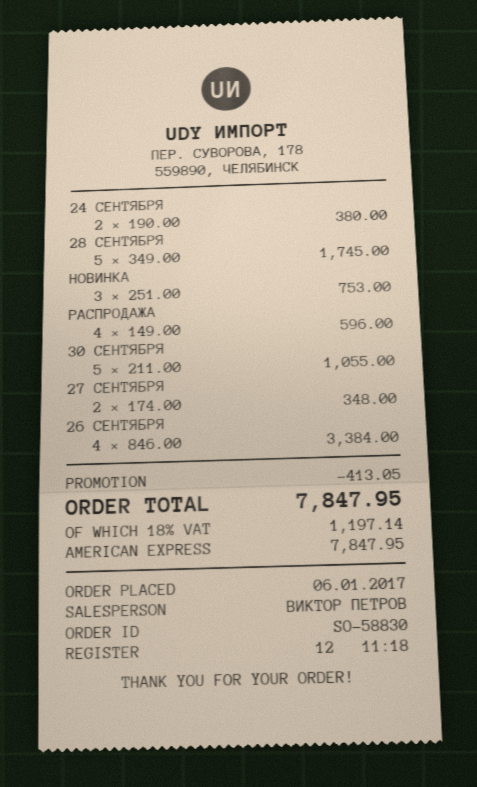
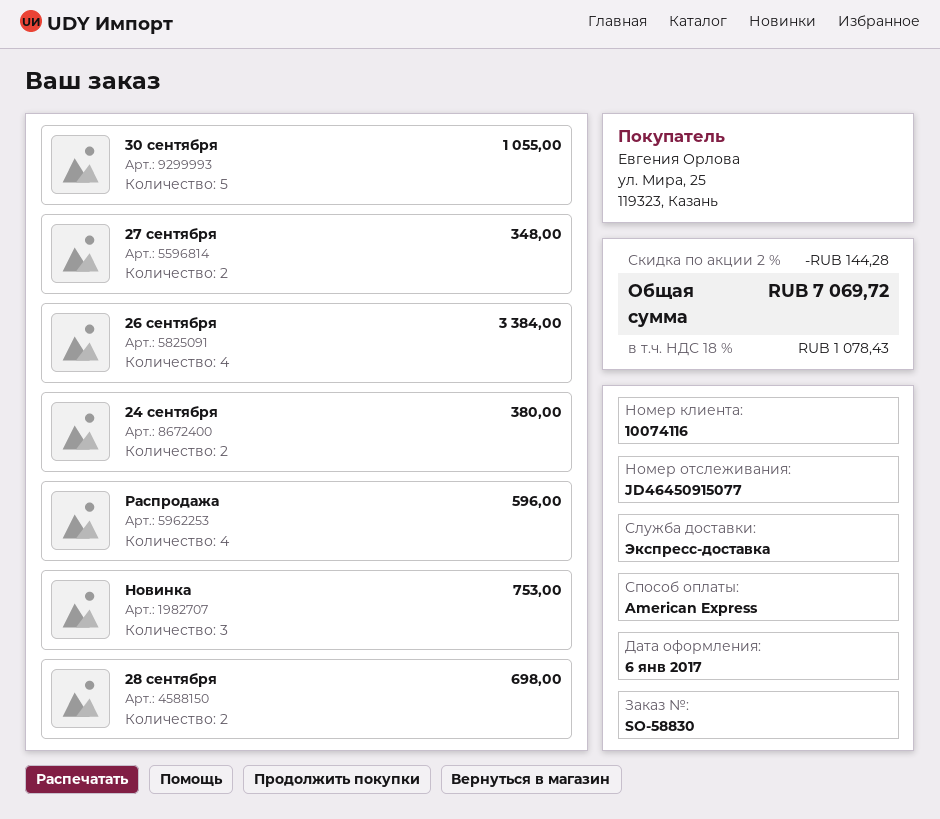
28 СЕНТЯБРЯ: 5 for 1745.00 -> 2 for 698.00
discount: 413.05 -> 144.28
tax: 18% = 1197.14 -> 18% = 1078.43
total: 7847.95 -> 7069.72

